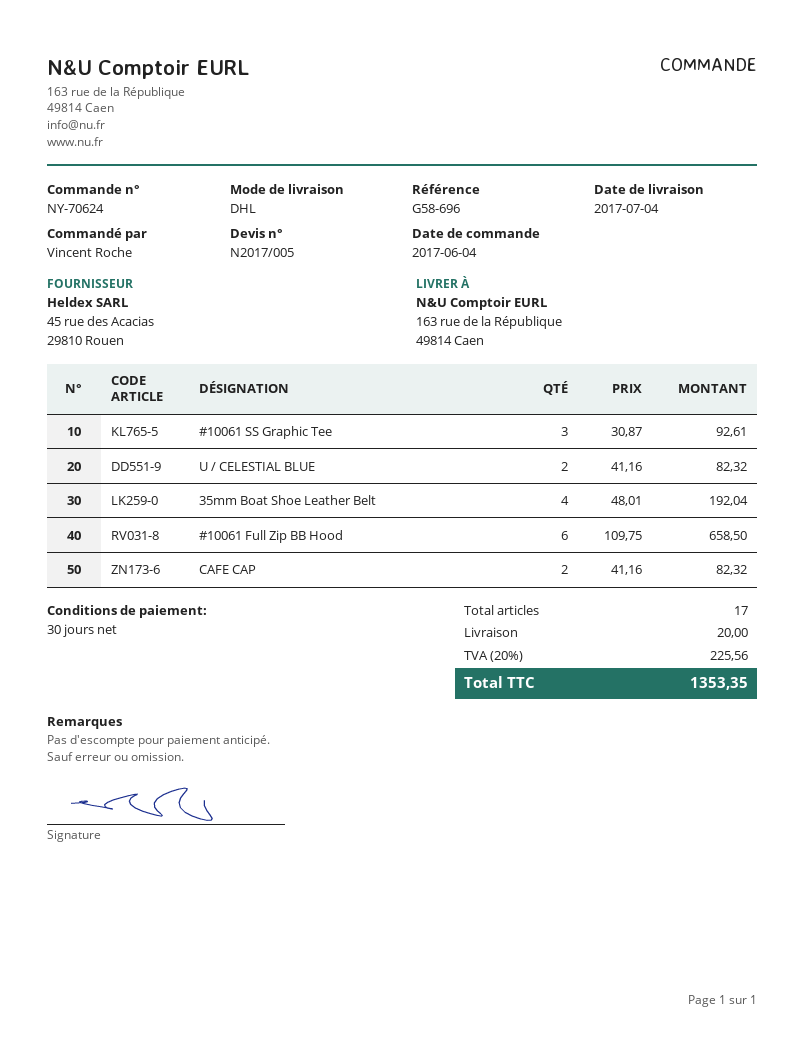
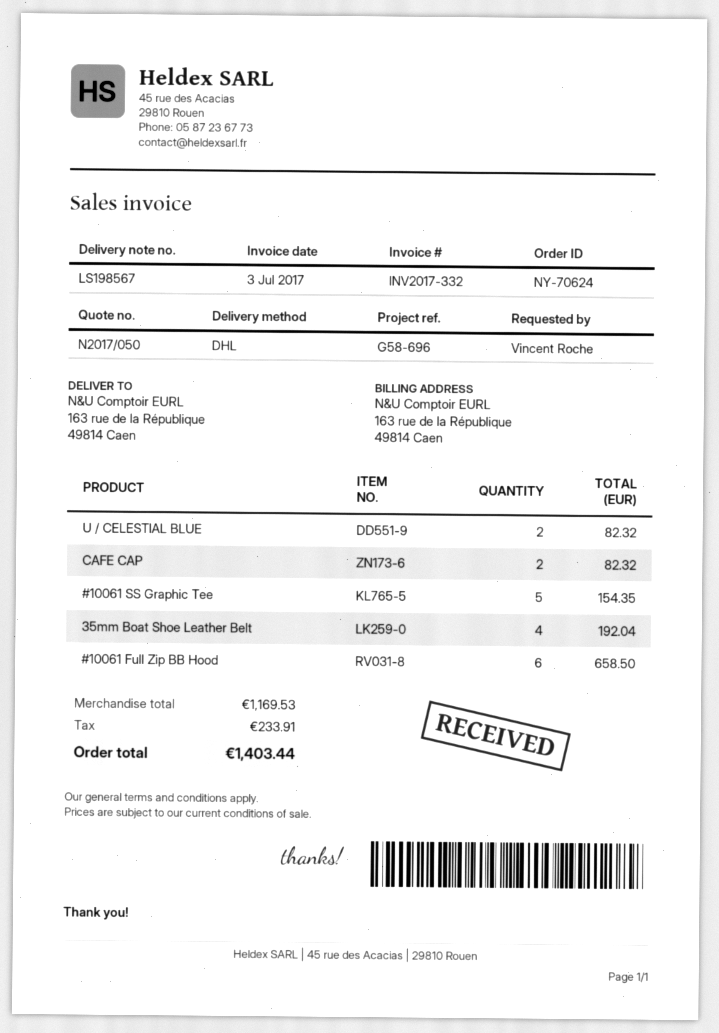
quote number: N2017/005 -> N2017/050
#10061 SS Graphic Tee: 3 for 92.61 -> 5 for 154.35
shipping: 20.00 -> none
tax: 225.56 -> 233.91
total: 1353.35 -> 1403.44

